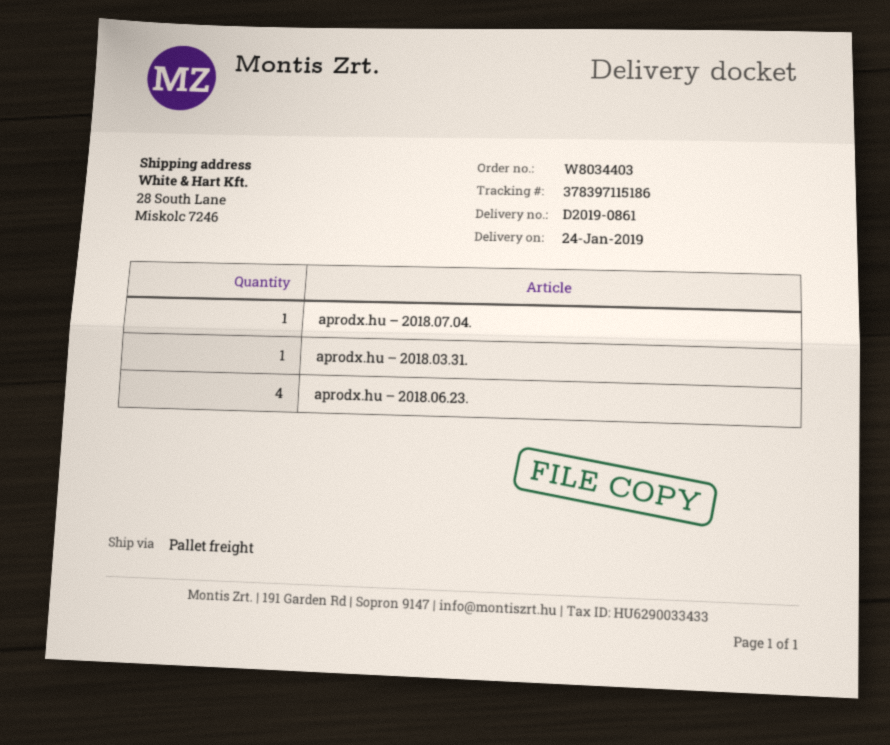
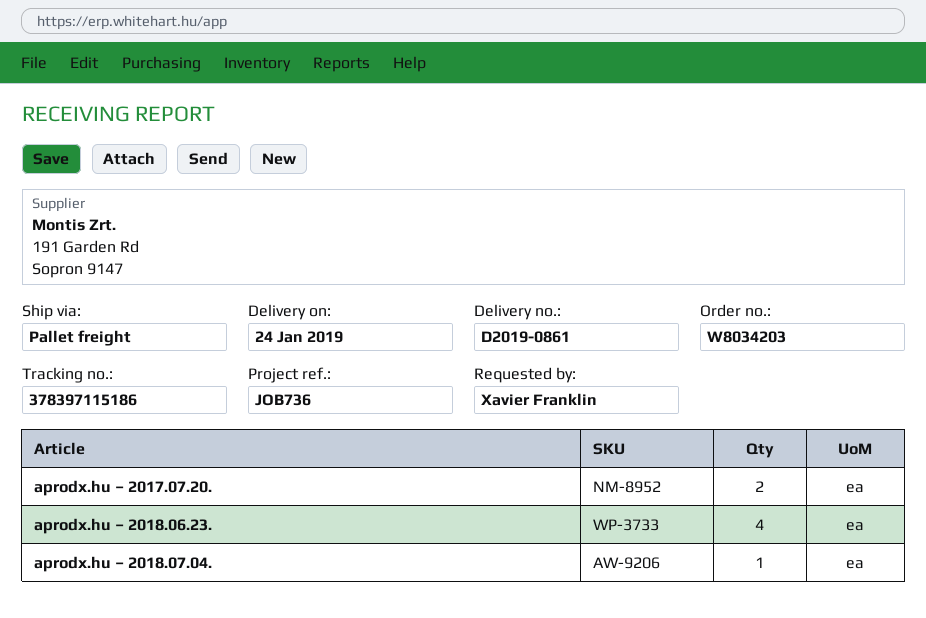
order number: W8034403 -> W8034203
aprodx.hu – 2018.03.31.: 1 -> none
aprodx.hu – 2017.07.20.: none -> 2

